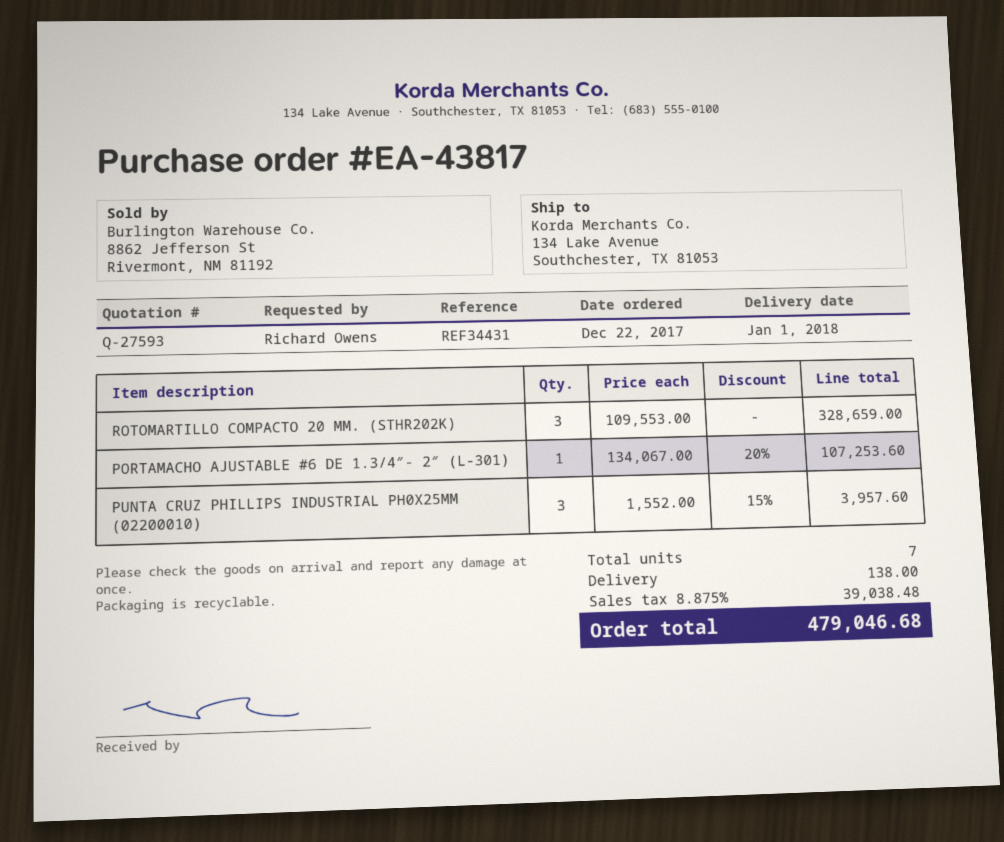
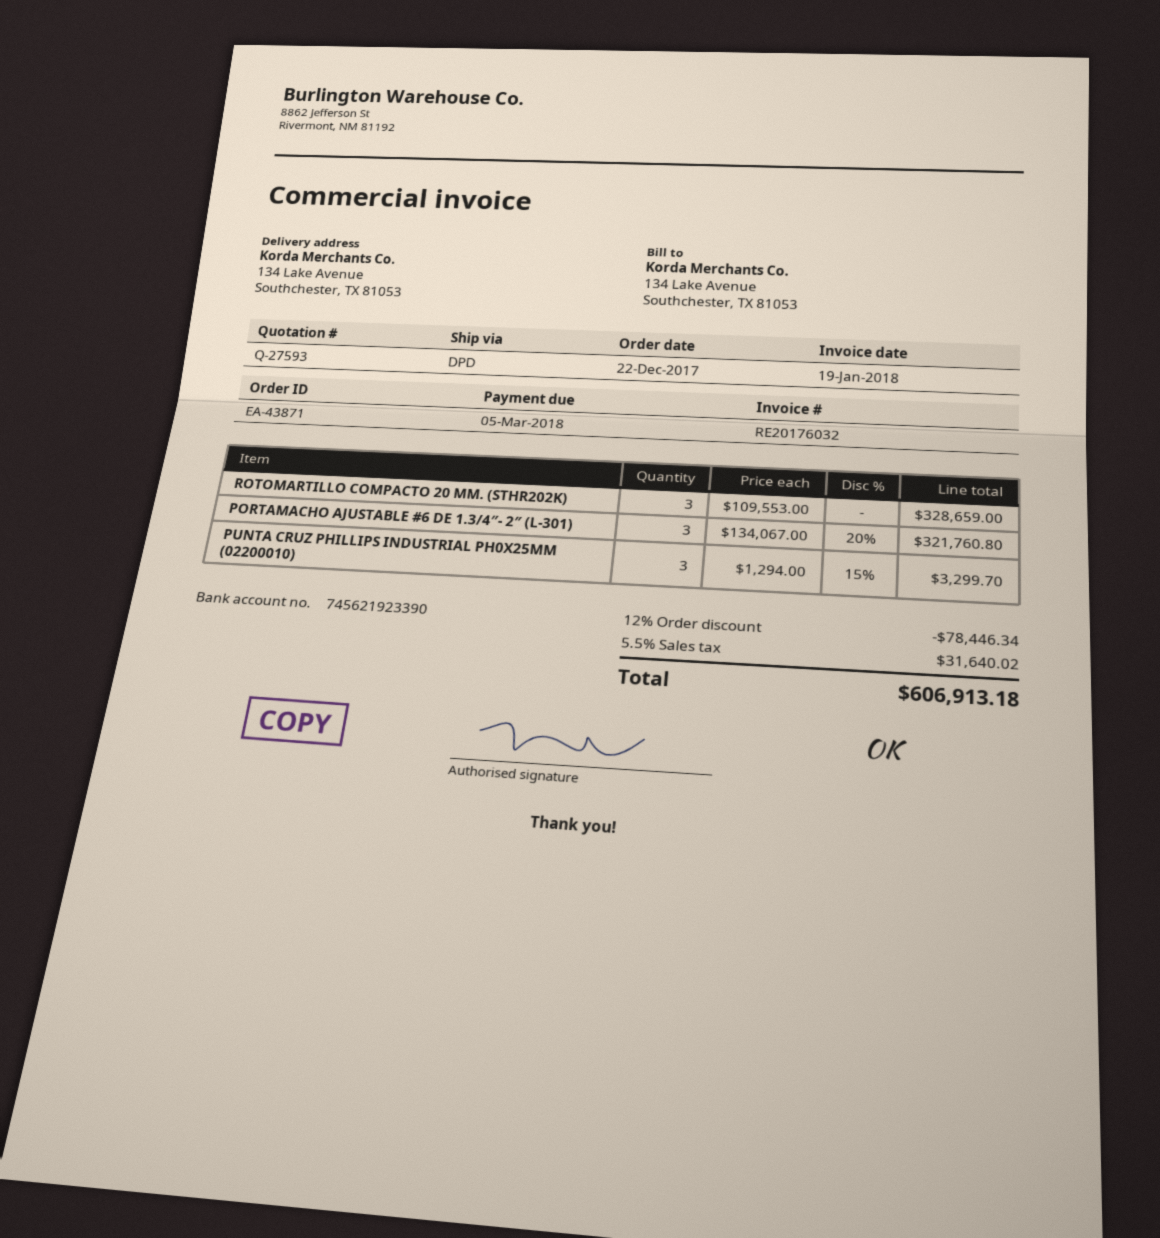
order number: EA-43817 -> EA-43871
PORTAMACHO AJUSTABLE #6 DE 1.3/4″- 2″ (L-301): 1 x 134067.00 - 20% = 107253.60 -> 3 x 134067.00 - 20% = 321760.80
PUNTA CRUZ PHILLIPS INDUSTRIAL PH0X25MM (02200010): 3 x 1552.00 - 15% = 3957.60 -> 3 x 1294.00 - 15% = 3299.70
discount: none -> 12% = 78446.34
shipping: 138.00 -> none
tax: 8.875% = 39038.48 -> 5.5% = 31640.02
total: 479046.68 -> 606913.18

